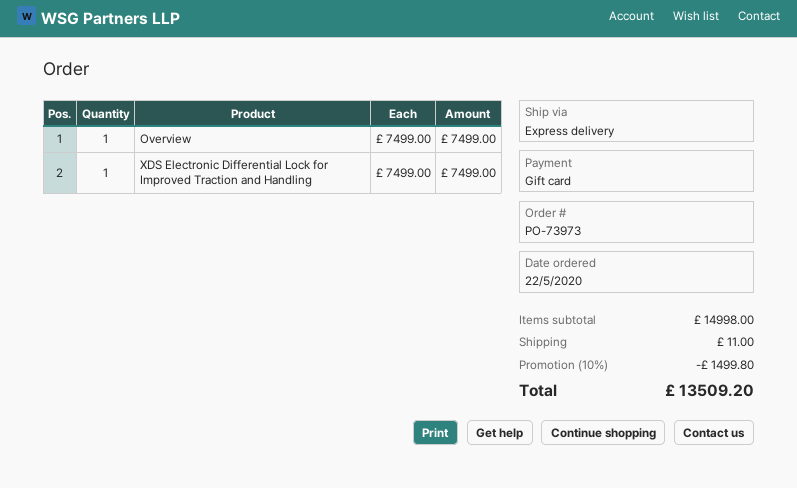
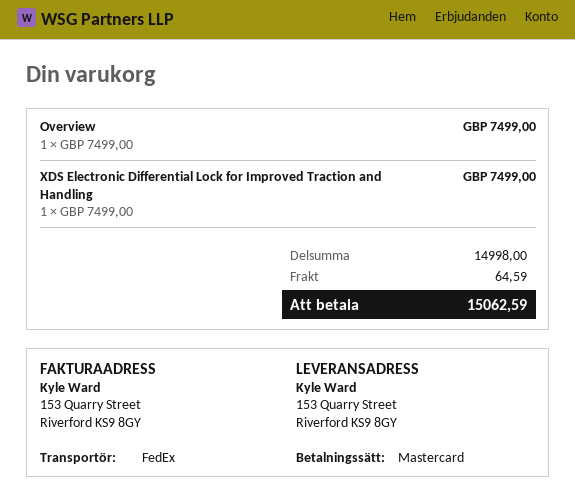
payment method: gift card -> Mastercard
shipping method: express -> FedEx
discount: 10% = 1499.80 -> none
shipping: 11.00 -> 64.59
total: 13509.20 -> 15062.59

